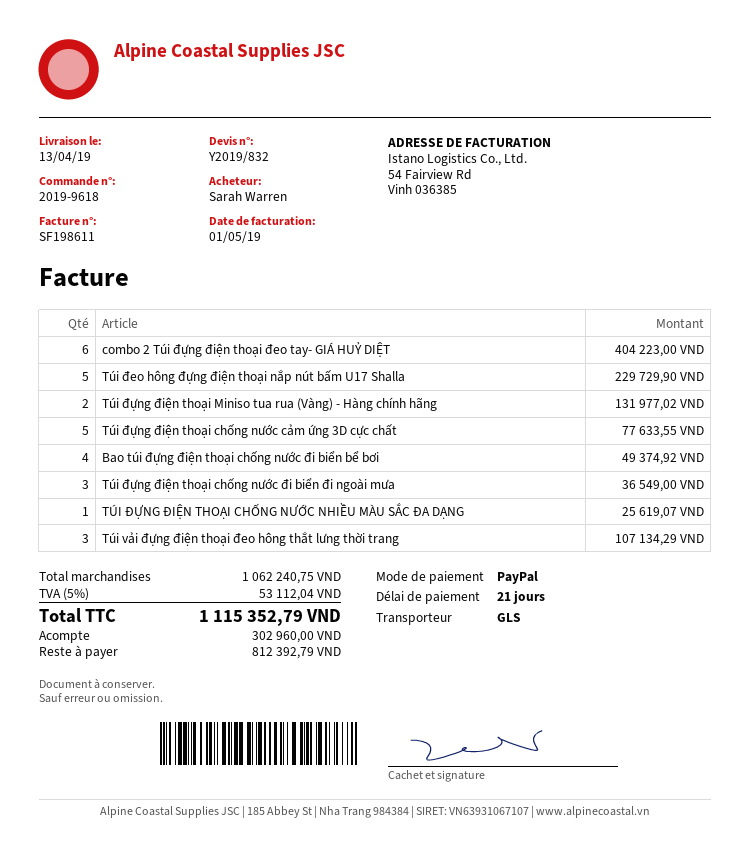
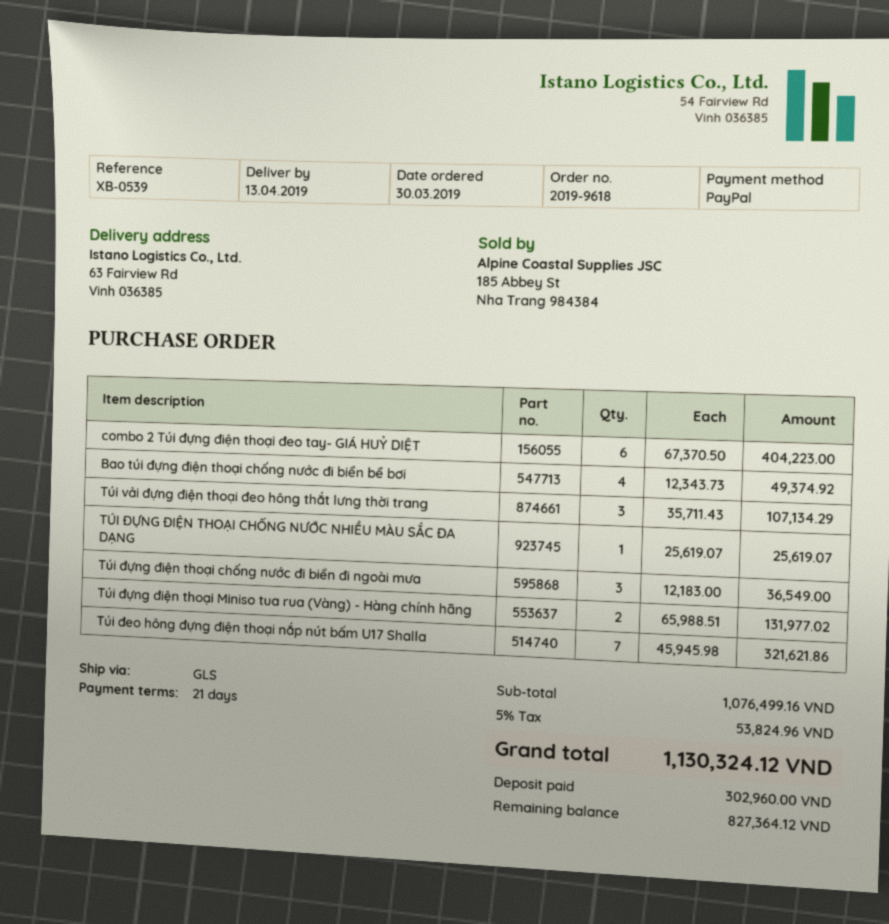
Túi đeo hông đựng điện thoại nắp nút bấm U17 Shalla: 5 for 229729.90 -> 7 for 321621.86
Túi đựng điện thoại chống nước cảm ứng 3D cực chất: 5 for 77633.55 -> none
subtotal: 1062240.75 -> 1076499.16
tax: 5% = 53112.04 -> 5% = 53824.96
total: 1115352.79 -> 1130324.12
balance: 812392.79 -> 827364.12

